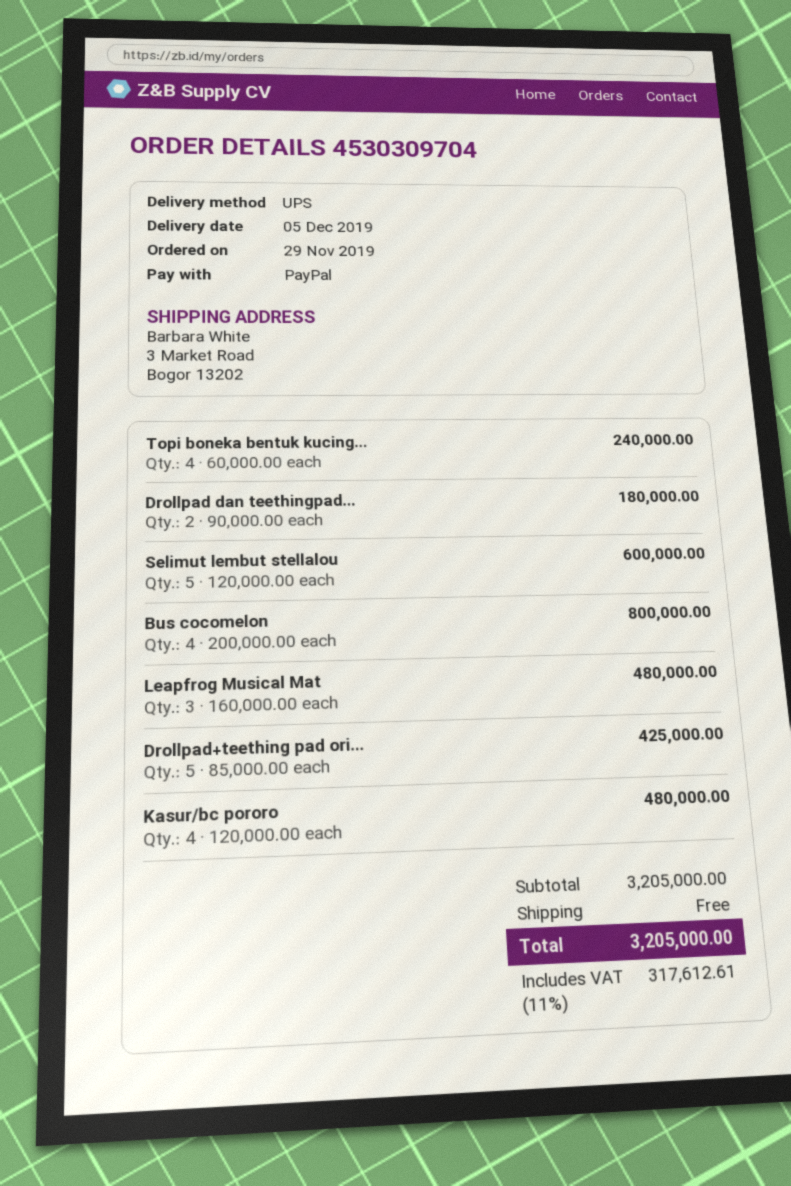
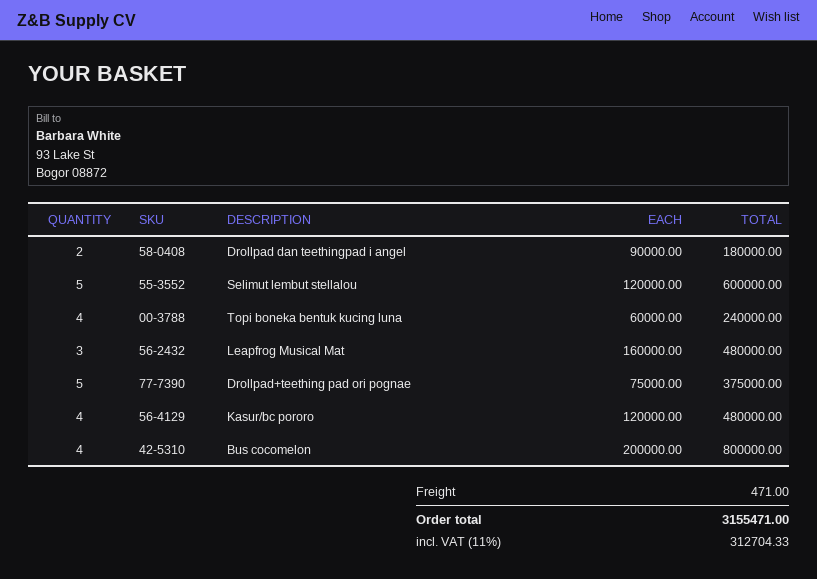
Drollpad+teething pad ori...: 5 x 85000.00 = 425000.00 -> 5 x 75000.00 = 375000.00
shipping: 0.00 -> 471.00
tax: 11% = 317612.61 -> 11% = 312704.33
total: 3205000.00 -> 3155471.00

